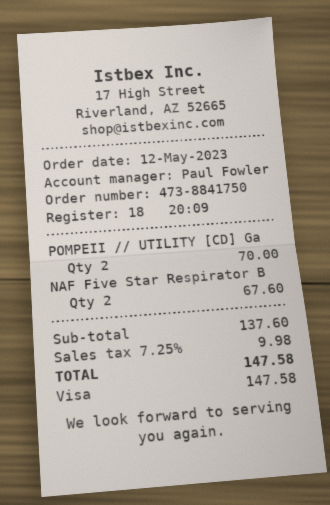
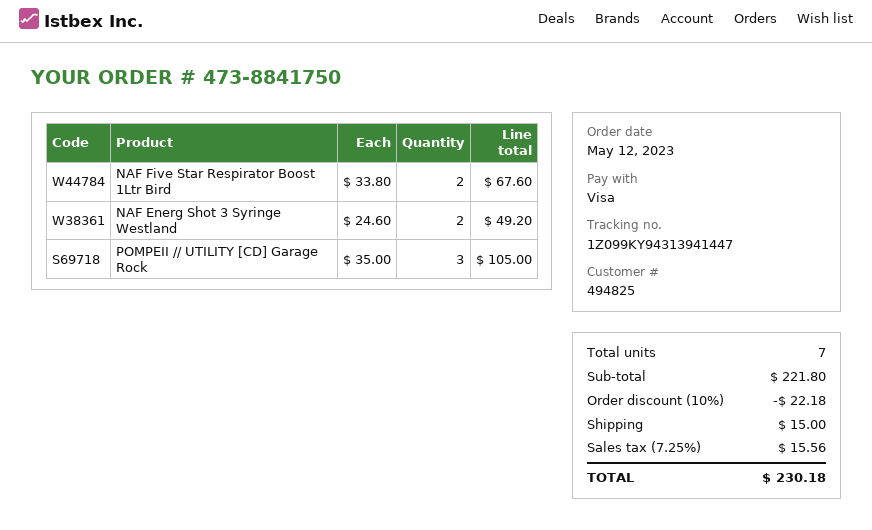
POMPEII // UTILITY [CD] Ga: 2 for 70.00 -> 3 for 105.00
NAF Energ Shot 3 Syringe Westland: none -> 2 for 49.20
subtotal: 137.60 -> 221.80
discount: none -> 10% = 22.18
shipping: none -> 15.00
tax: 7.25% = 9.98 -> 7.25% = 15.56
total: 147.58 -> 230.18

